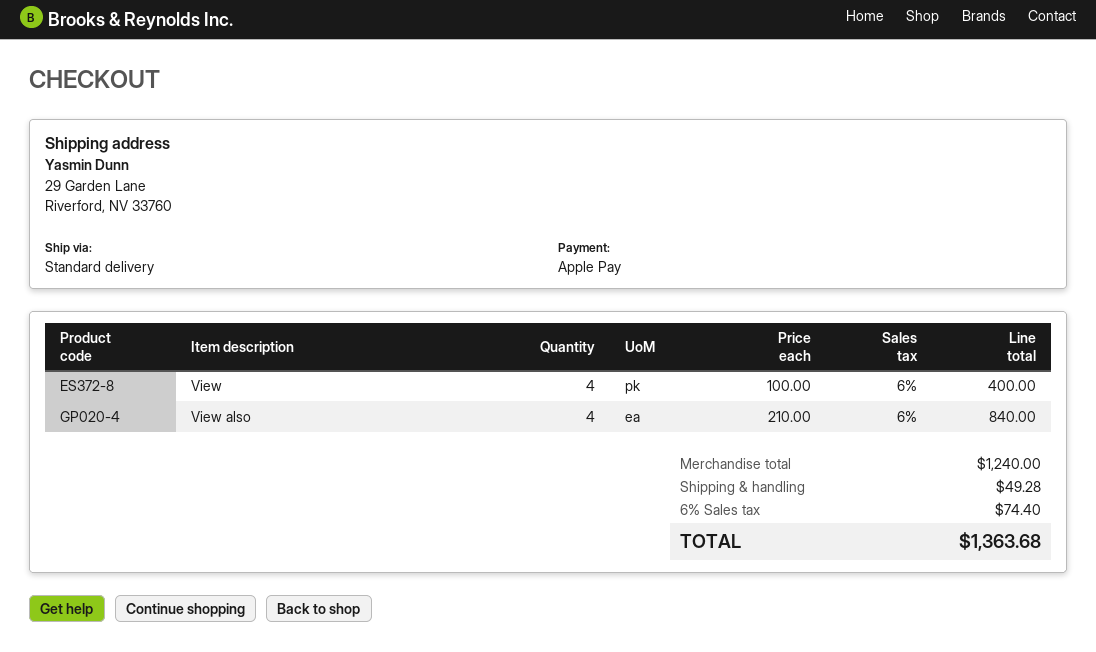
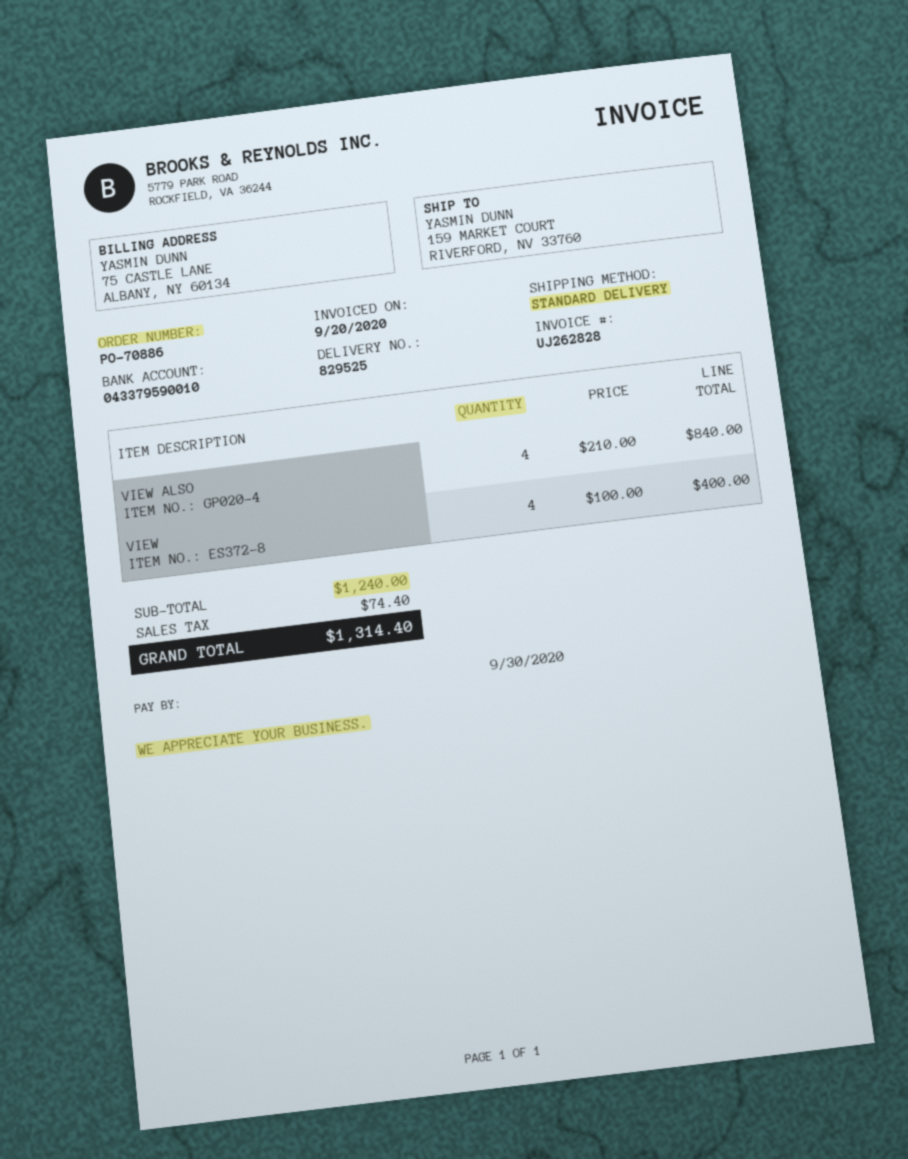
ship to: 29 Garden Lane, Riverford, NV 33760 -> 159 MARKET COURT, RIVERFORD, NV 33760
shipping: 49.28 -> none
total: 1363.68 -> 1314.40

